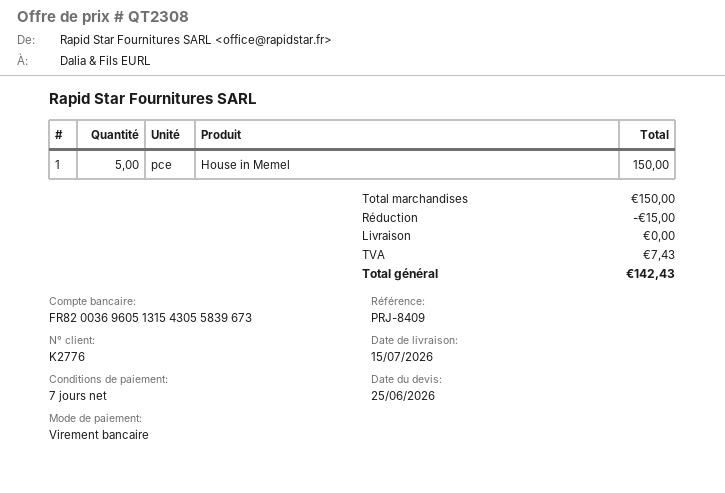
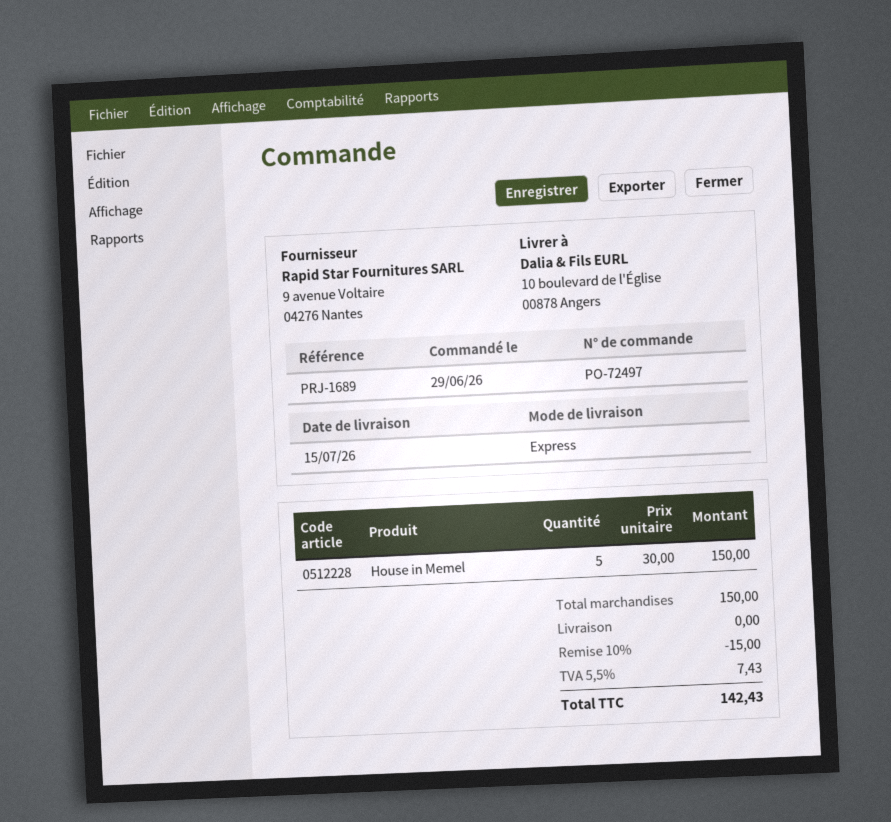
reference: PRJ-8409 -> PRJ-1689

